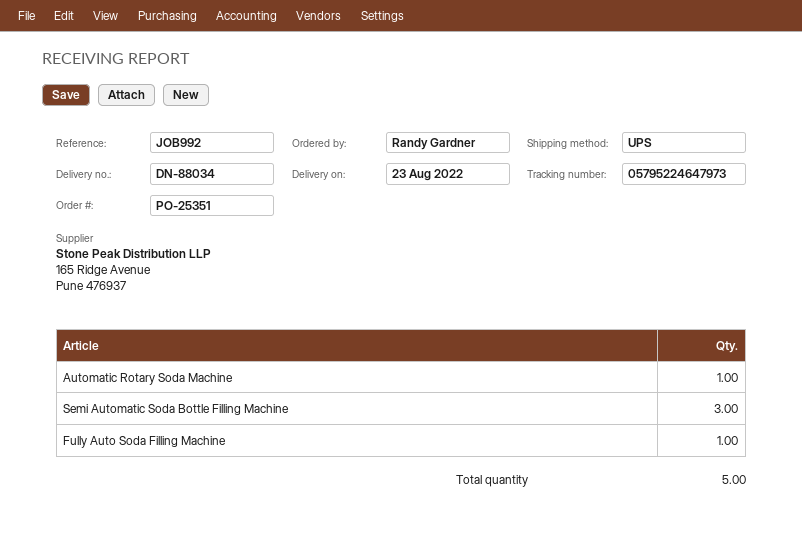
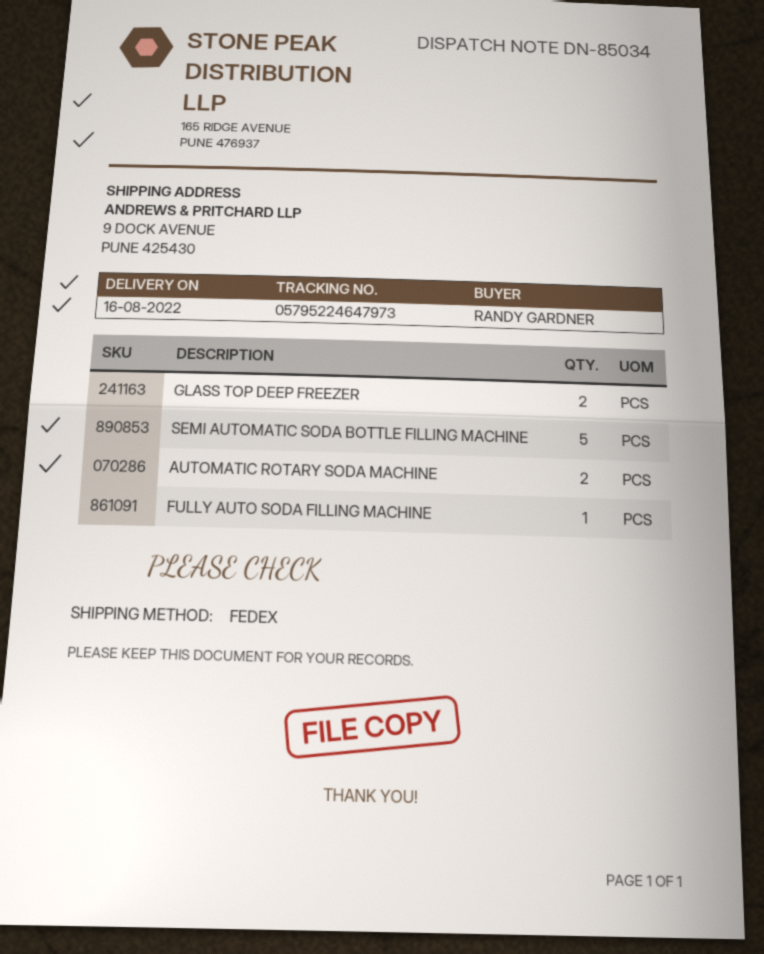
delivery note number: DN-88034 -> DN-85034
delivery date: 2022-08-23 -> 2022-08-16
shipping method: UPS -> FedEx
Automatic Rotary Soda Machine: 1 -> 2
Semi Automatic Soda Bottle Filling Machine: 3 -> 5
GLASS TOP DEEP FREEZER: none -> 2

